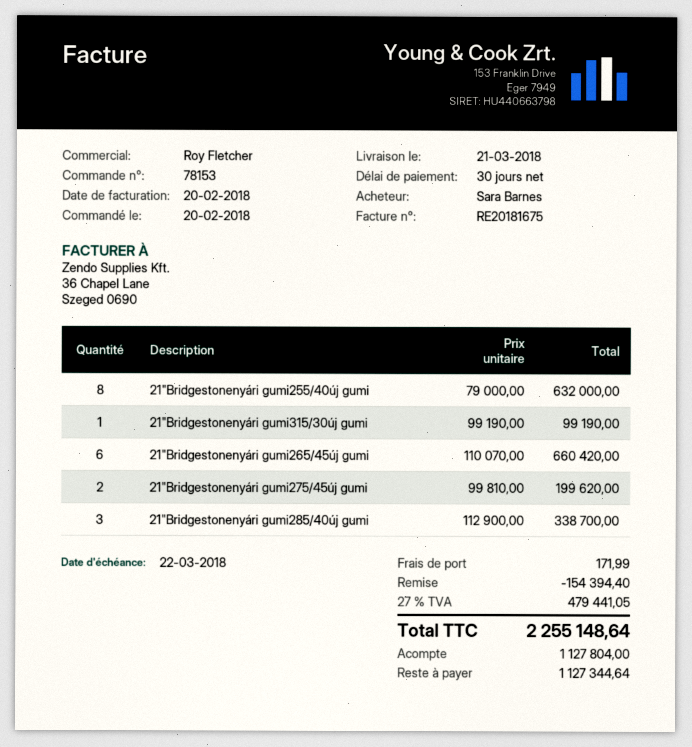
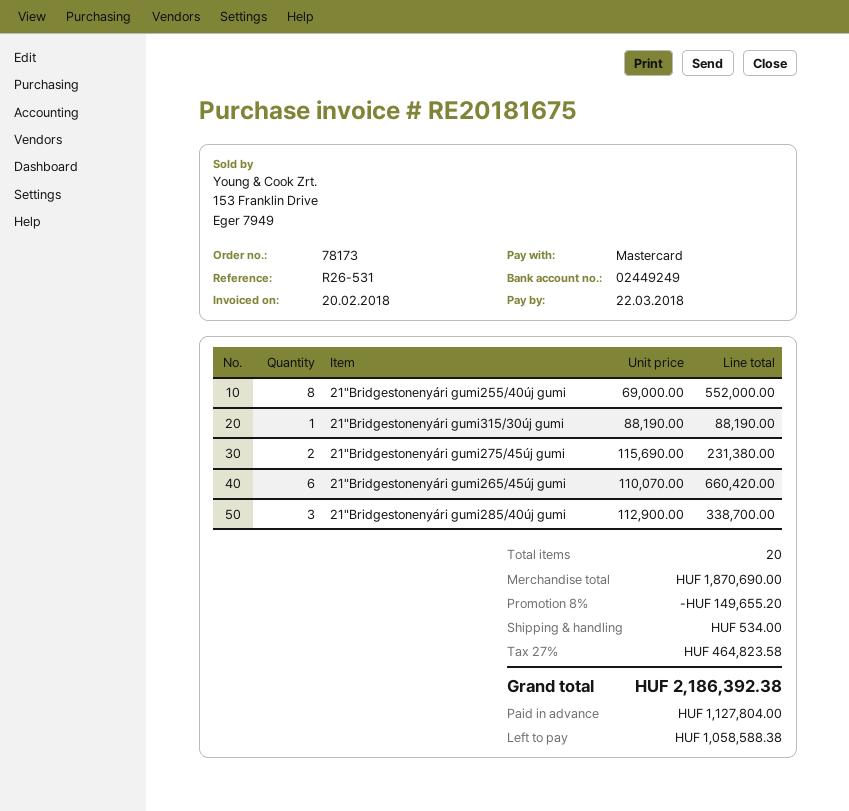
order number: 78153 -> 78173
21"Bridgestonenyári gumi255/40új gumi: 8 x 79000.00 = 632000.00 -> 8 x 69000.00 = 552000.00
21"Bridgestonenyári gumi315/30új gumi: 1 x 99190.00 = 99190.00 -> 1 x 88190.00 = 88190.00
21"Bridgestonenyári gumi275/45új gumi: 2 x 99810.00 = 199620.00 -> 2 x 115690.00 = 231380.00
discount: 154394.40 -> 149655.20
shipping: 171.99 -> 534.00
tax: 27% = 479441.05 -> 27% = 464823.58
total: 2255148.64 -> 2186392.38
balance: 1127344.64 -> 1058588.38

